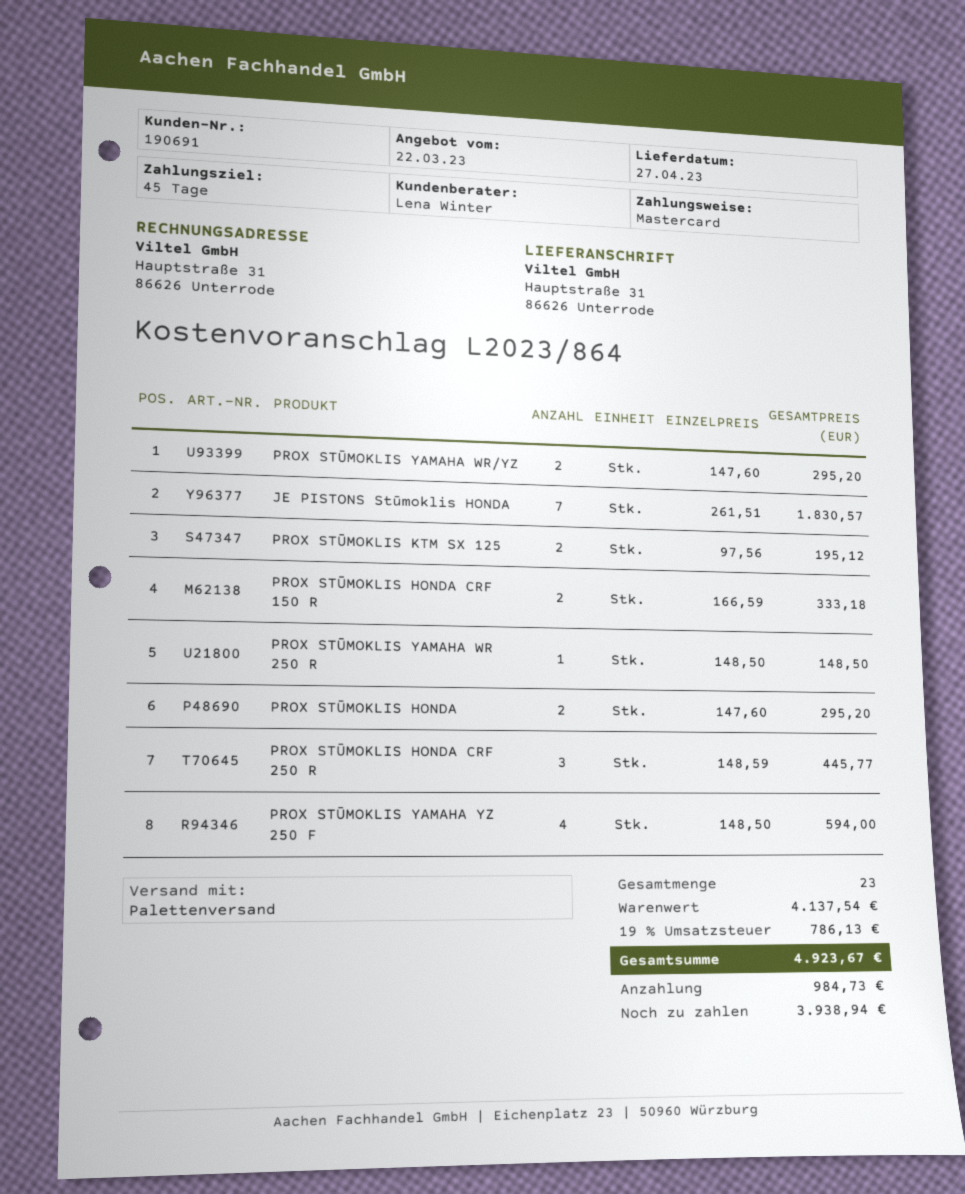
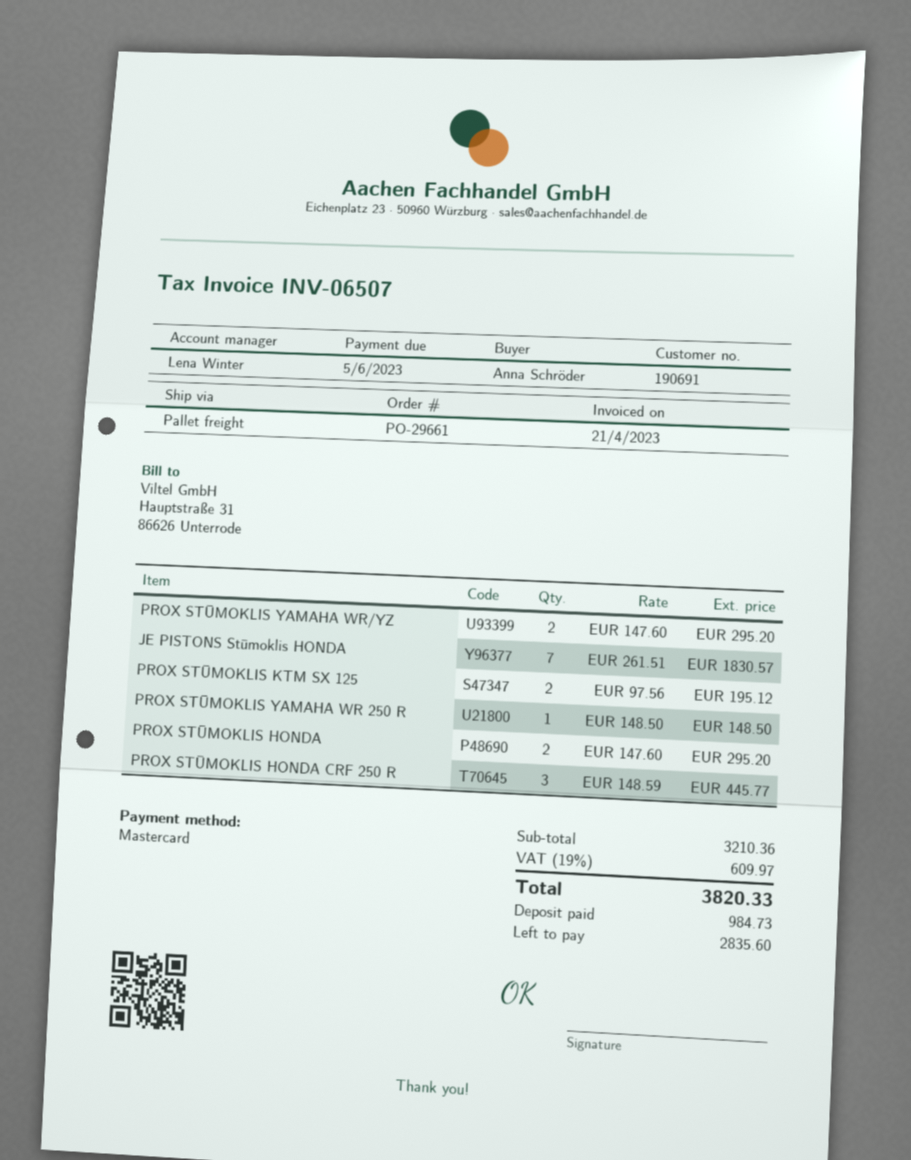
PROX STŪMOKLIS HONDA CRF 150 R: 2 x 166.59 = 333.18 -> none
PROX STŪMOKLIS YAMAHA YZ 250 F: 4 x 148.50 = 594.00 -> none
subtotal: 4137.54 -> 3210.36
tax: 19% = 786.13 -> 19% = 609.97
total: 4923.67 -> 3820.33
balance: 3938.94 -> 2835.60

